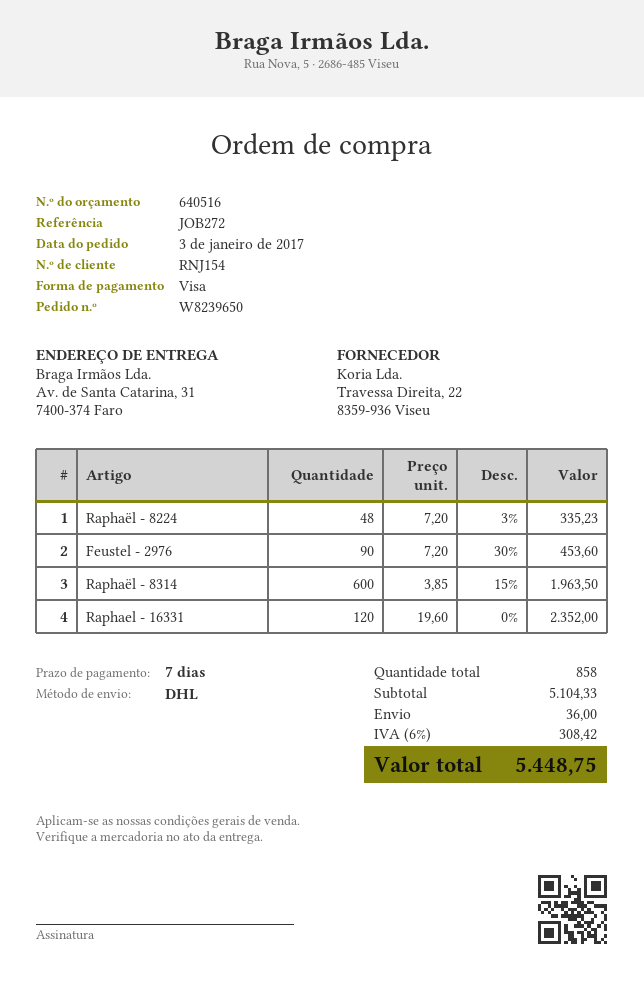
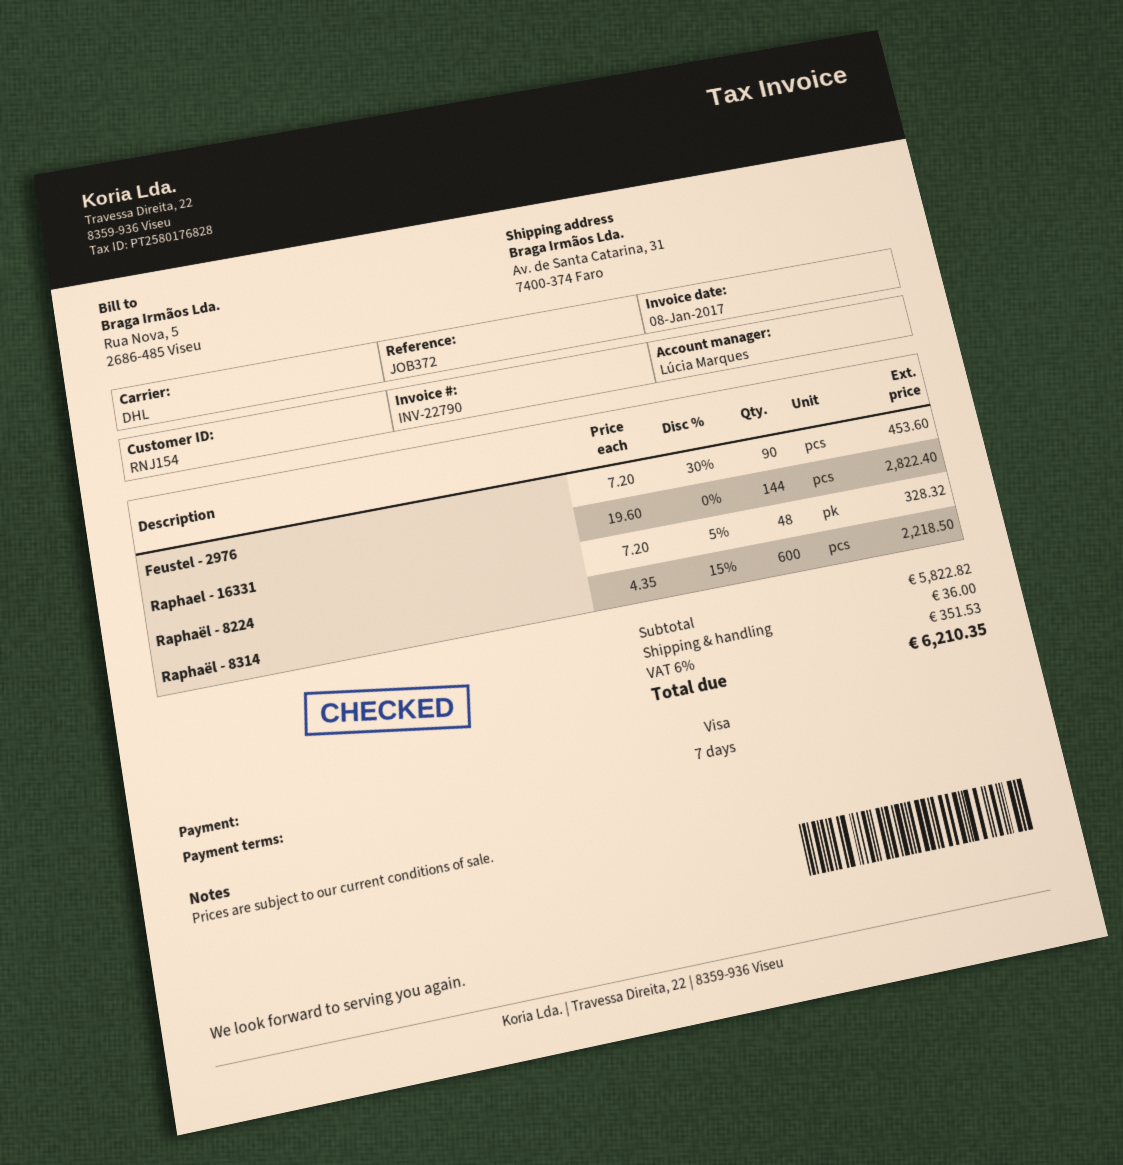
reference: JOB272 -> JOB372
Raphaël - 8224: 48 x 7.20 - 3% = 335.23 -> 48 x 7.20 - 5% = 328.32
Raphaël - 8314: 600 x 3.85 - 15% = 1963.50 -> 600 x 4.35 - 15% = 2218.50
Raphael - 16331: 120 x 19.60 = 2352.00 -> 144 x 19.60 = 2822.40
subtotal: 5104.33 -> 5822.82
tax: 6% = 308.42 -> 6% = 351.53
total: 5448.75 -> 6210.35

